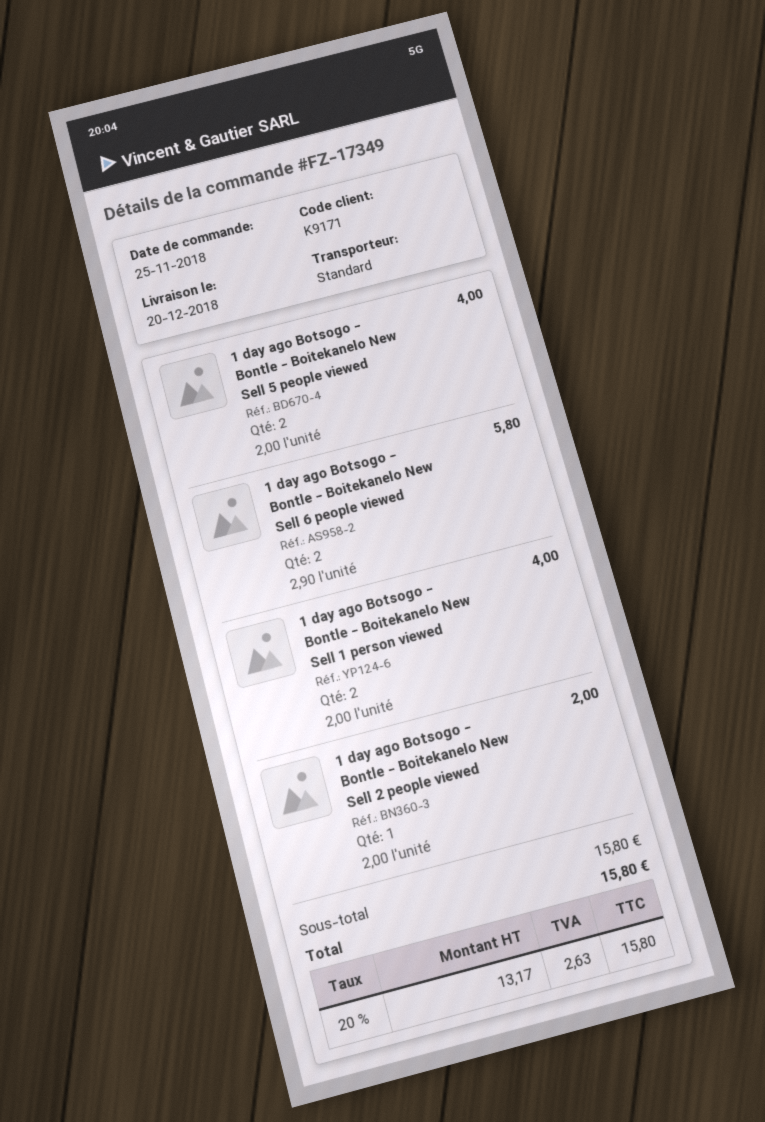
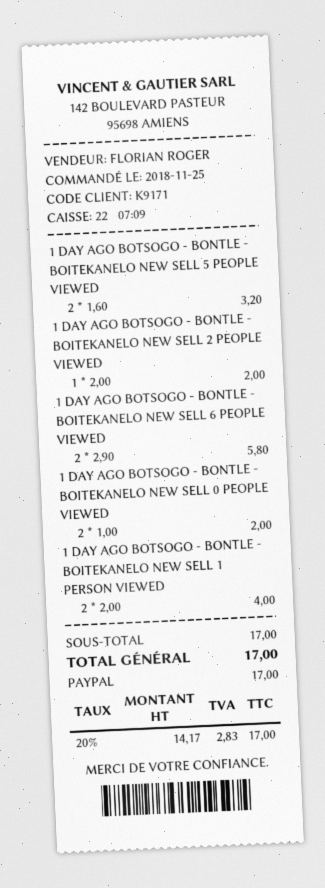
1 day ago Botsogo - Bontle - Boitekanelo New Sell 5 people viewed: 2 x 2.00 = 4.00 -> 2 x 1.60 = 3.20
1 DAY AGO BOTSOGO - BONTLE - BOITEKANELO NEW SELL 0 PEOPLE VIEWED: none -> 2 x 1.00 = 2.00
subtotal: 15.80 -> 17.00
net: 13.17 -> 14.17
tax: 20% = 2.63 -> 20% = 2.83
total: 15.80 -> 17.00

